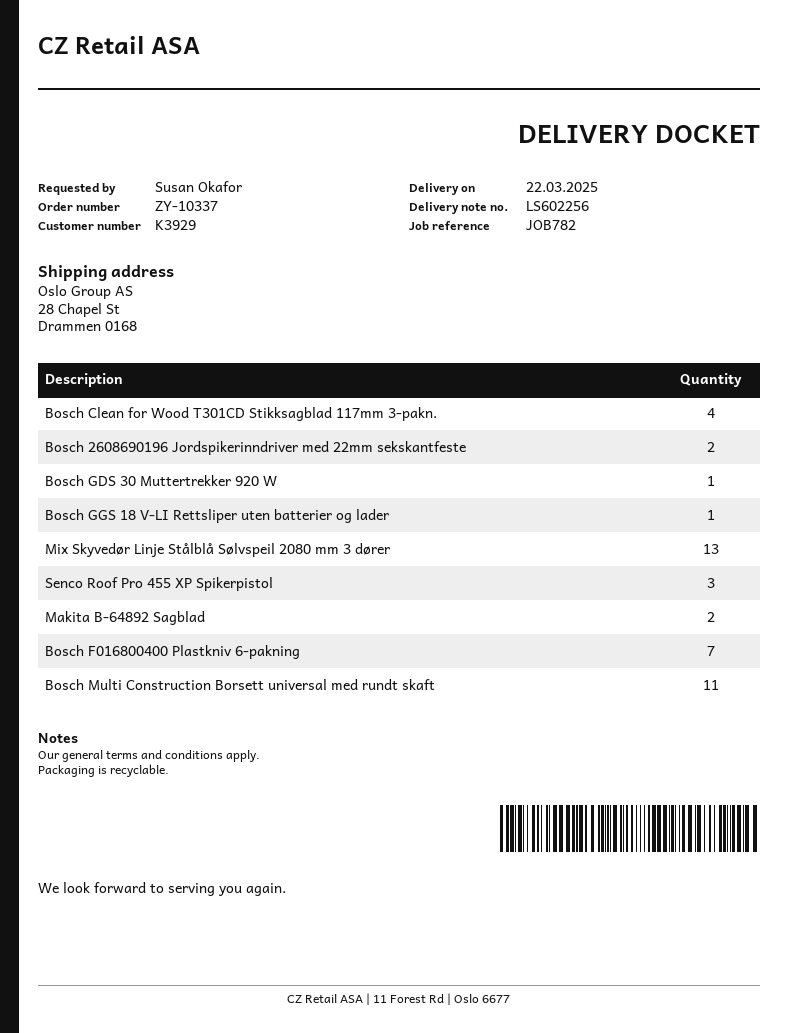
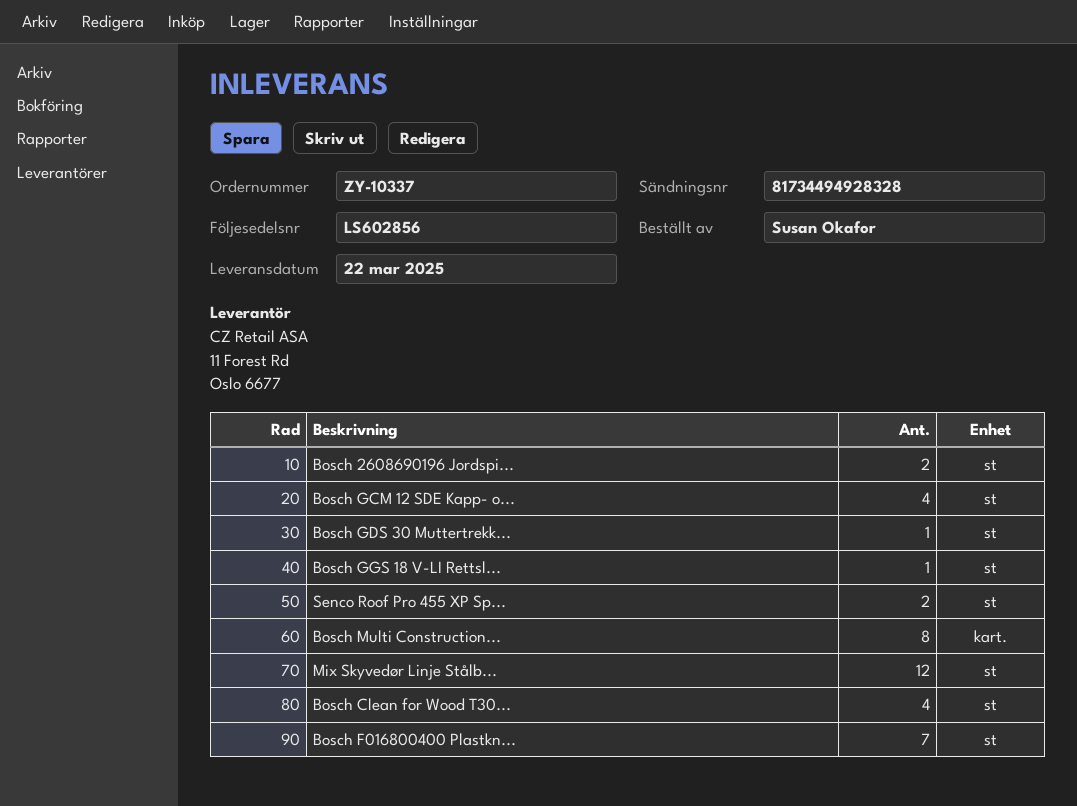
delivery note number: LS602256 -> LS602856
Mix Skyvedør Linje Stålblå Sølvspeil 2080 mm 3 dører: 13 -> 12
Senco Roof Pro 455 XP Spikerpistol: 3 -> 2
Makita B-64892 Sagblad: 2 -> none
Bosch Multi Construction Borsett universal med rundt skaft: 11 -> 8
Bosch GCM 12 SDE Kapp- o...: none -> 4

